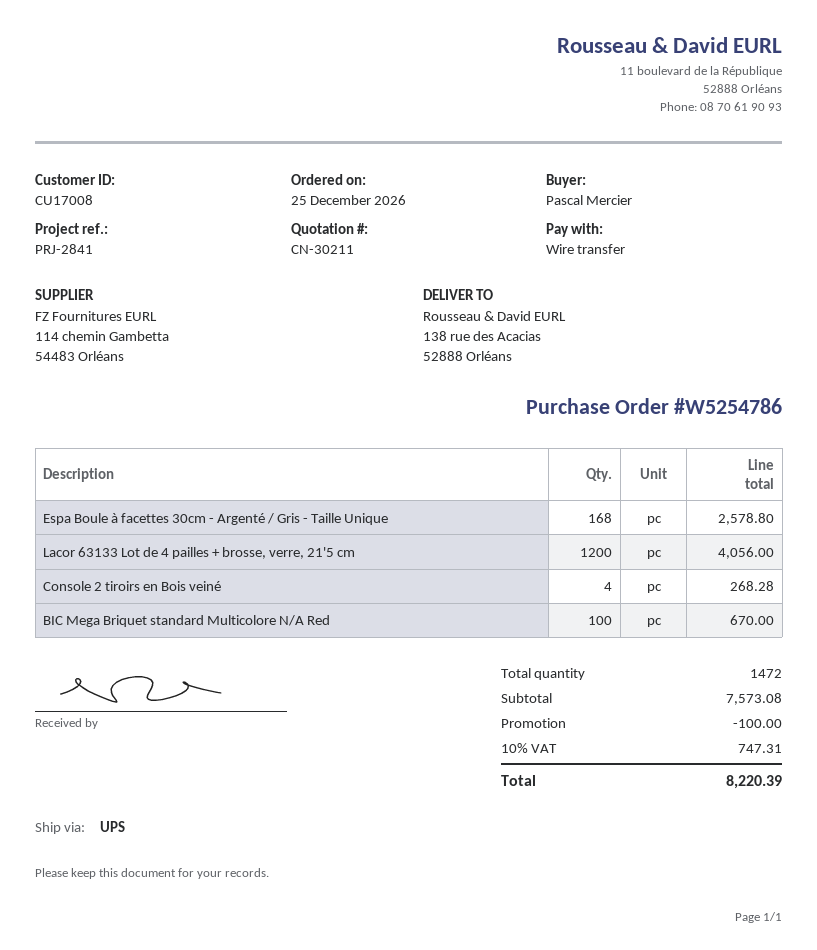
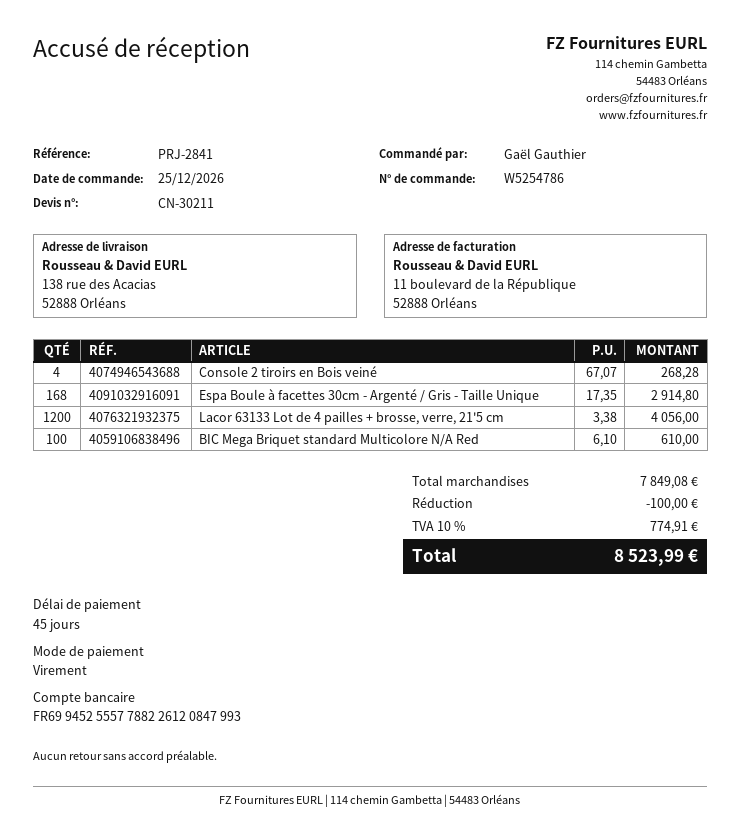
ordered by: Pascal Mercier -> Gaël Gauthier
Espa Boule à facettes 30cm - Argenté / Gris - Taille Unique: 168 for 2578.80 -> 168 for 2914.80
BIC Mega Briquet standard Multicolore N/A Red: 100 for 670.00 -> 100 for 610.00
subtotal: 7573.08 -> 7849.08
tax: 10% = 747.31 -> 10% = 774.91
total: 8220.39 -> 8523.99

